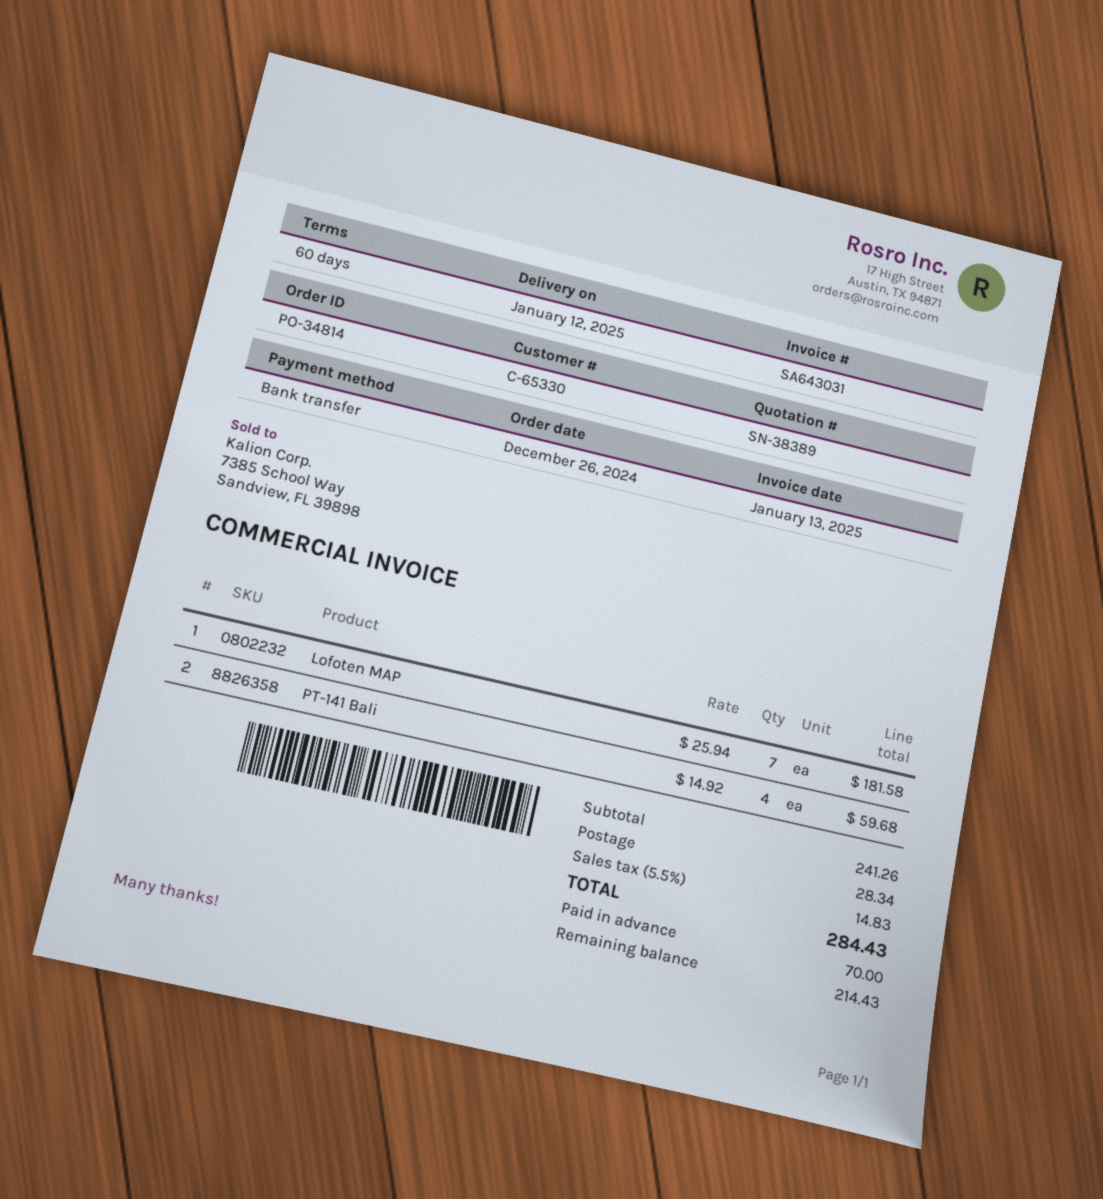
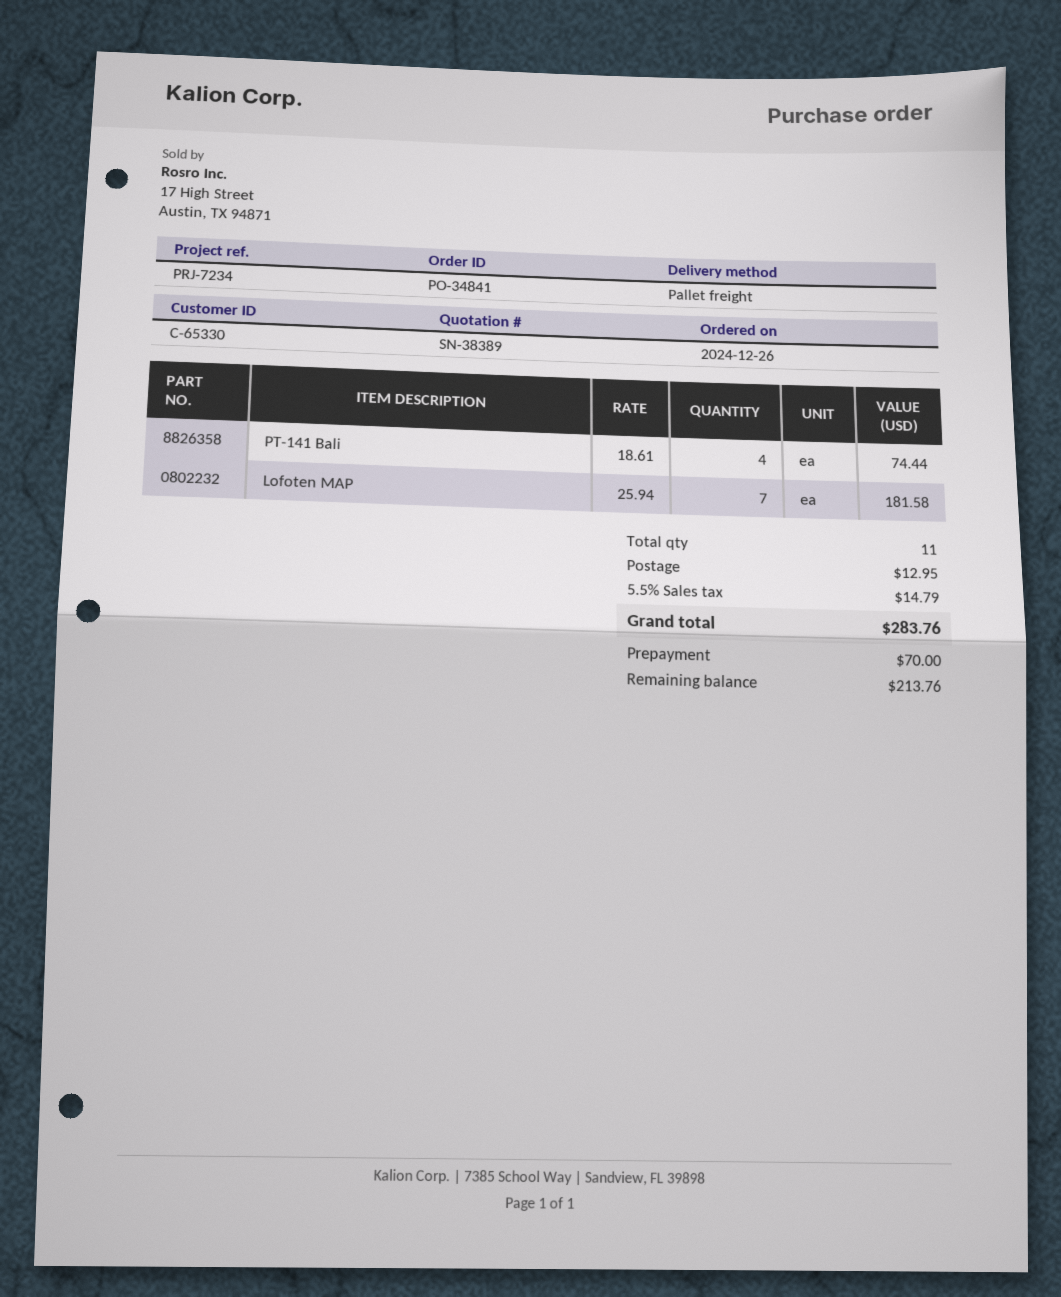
order number: PO-34814 -> PO-34841
PT-141 Bali: 4 x 14.92 = 59.68 -> 4 x 18.61 = 74.44
shipping: 28.34 -> 12.95
tax: 5.5% = 14.83 -> 5.5% = 14.79
total: 284.43 -> 283.76
balance: 214.43 -> 213.76

